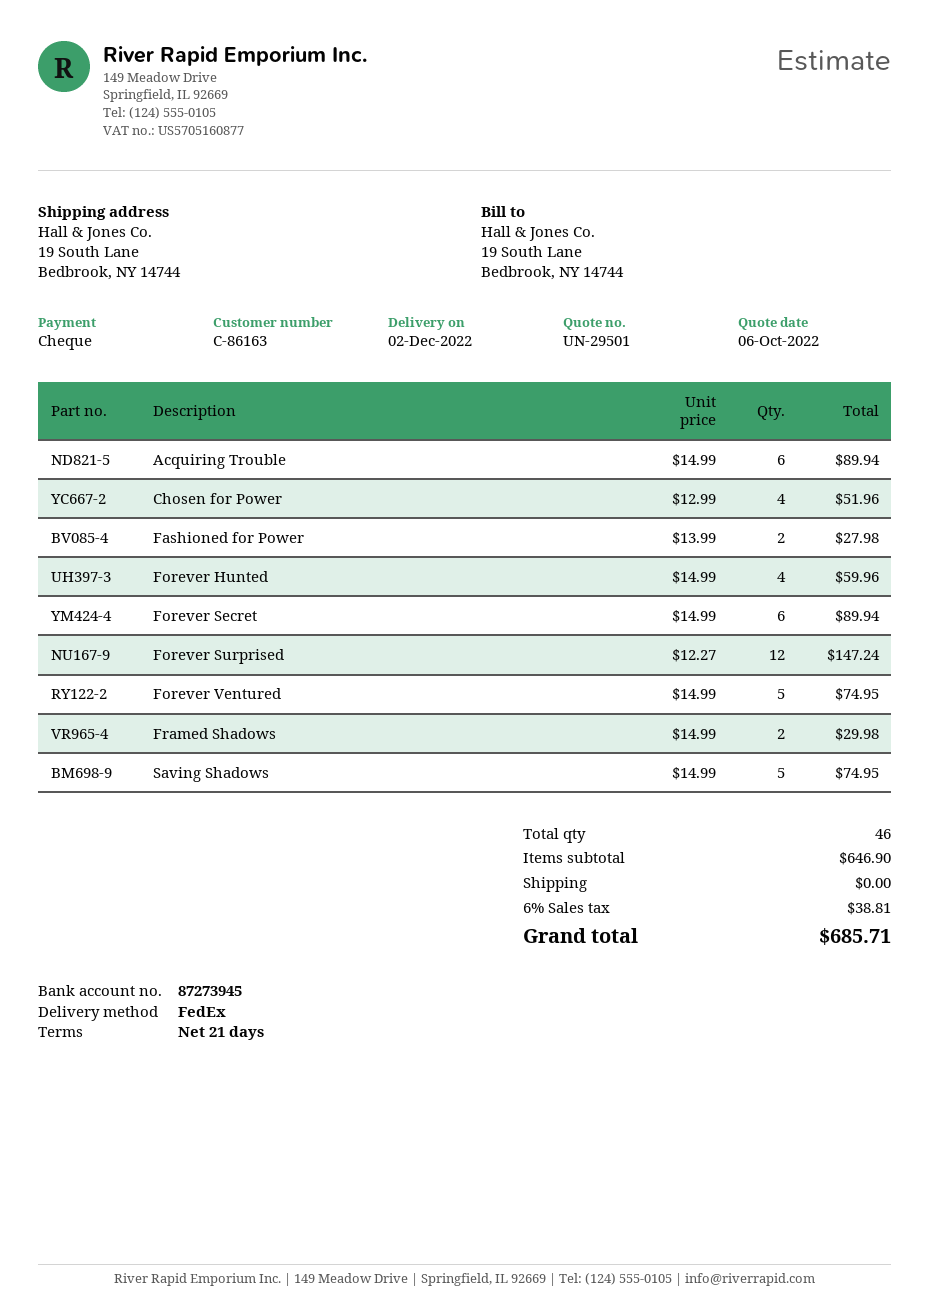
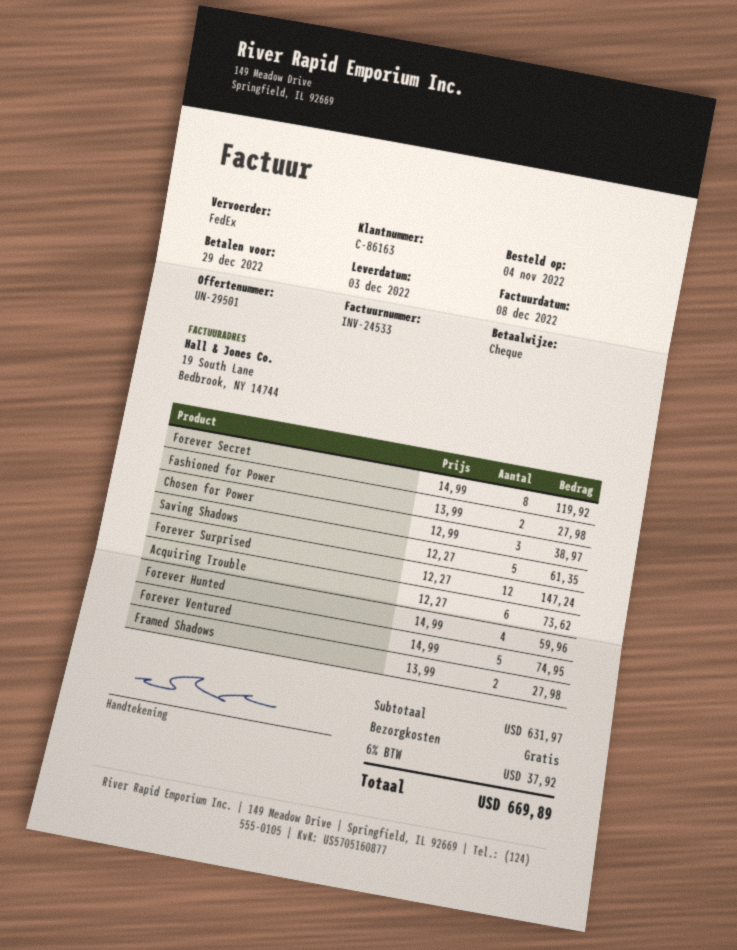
delivery date: 2022-12-02 -> 2022-12-03
Acquiring Trouble: 6 x 14.99 = 89.94 -> 6 x 12.27 = 73.62
Chosen for Power: 4 x 12.99 = 51.96 -> 3 x 12.99 = 38.97
Forever Secret: 6 x 14.99 = 89.94 -> 8 x 14.99 = 119.92
Framed Shadows: 2 x 14.99 = 29.98 -> 2 x 13.99 = 27.98
Saving Shadows: 5 x 14.99 = 74.95 -> 5 x 12.27 = 61.35
subtotal: 646.90 -> 631.97
tax: 6% = 38.81 -> 6% = 37.92
total: 685.71 -> 669.89

